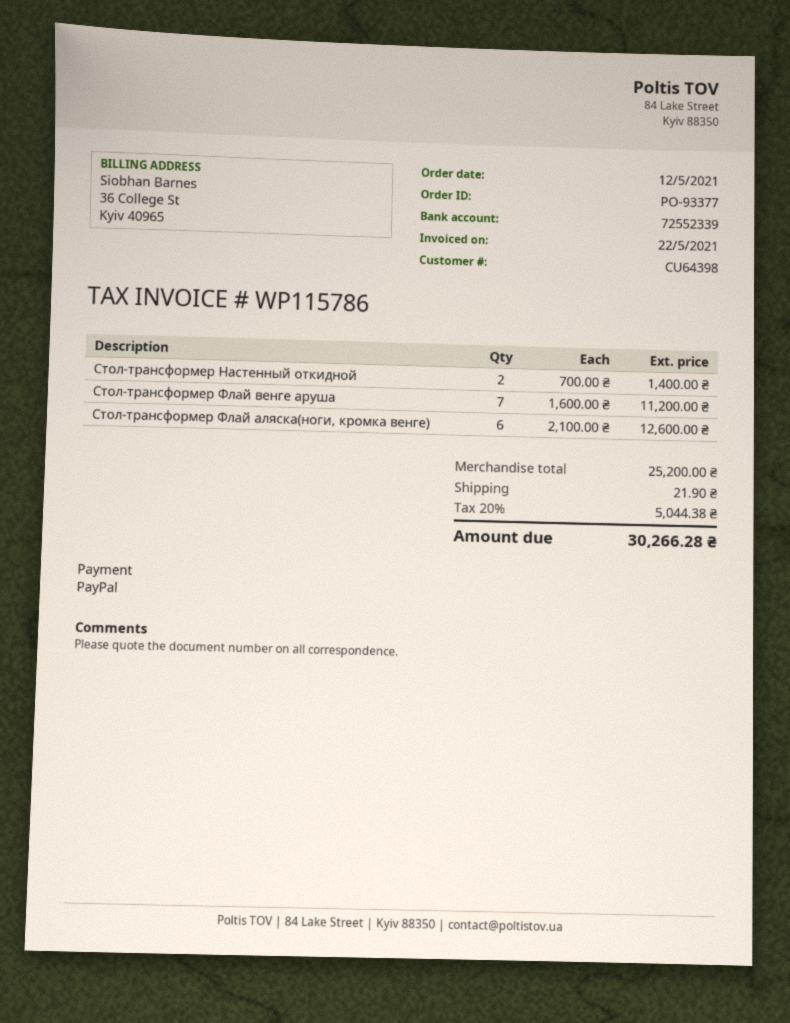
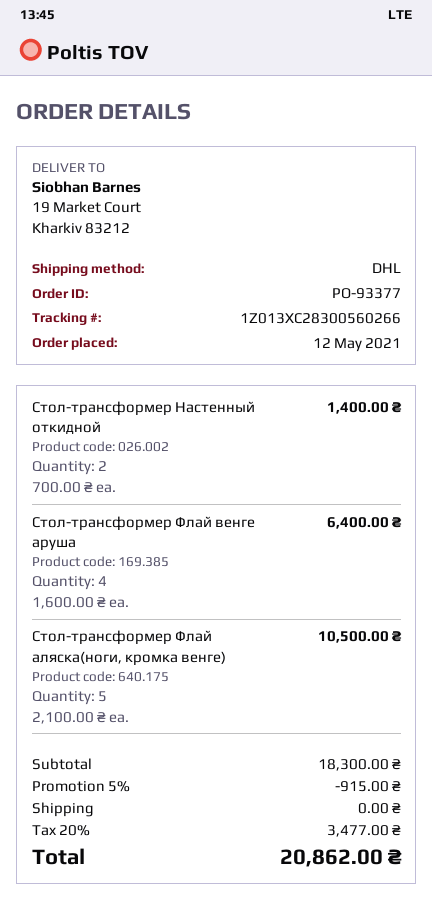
Стол-трансформер Флай венге аруша: 7 x 1600.00 = 11200.00 -> 4 x 1600.00 = 6400.00
Стол-трансформер Флай аляска(ноги, кромка венге): 6 x 2100.00 = 12600.00 -> 5 x 2100.00 = 10500.00
subtotal: 25200.00 -> 18300.00
discount: none -> 5% = 915.00
shipping: 21.90 -> 0.00
tax: 20% = 5044.38 -> 20% = 3477.00
total: 30266.28 -> 20862.00

